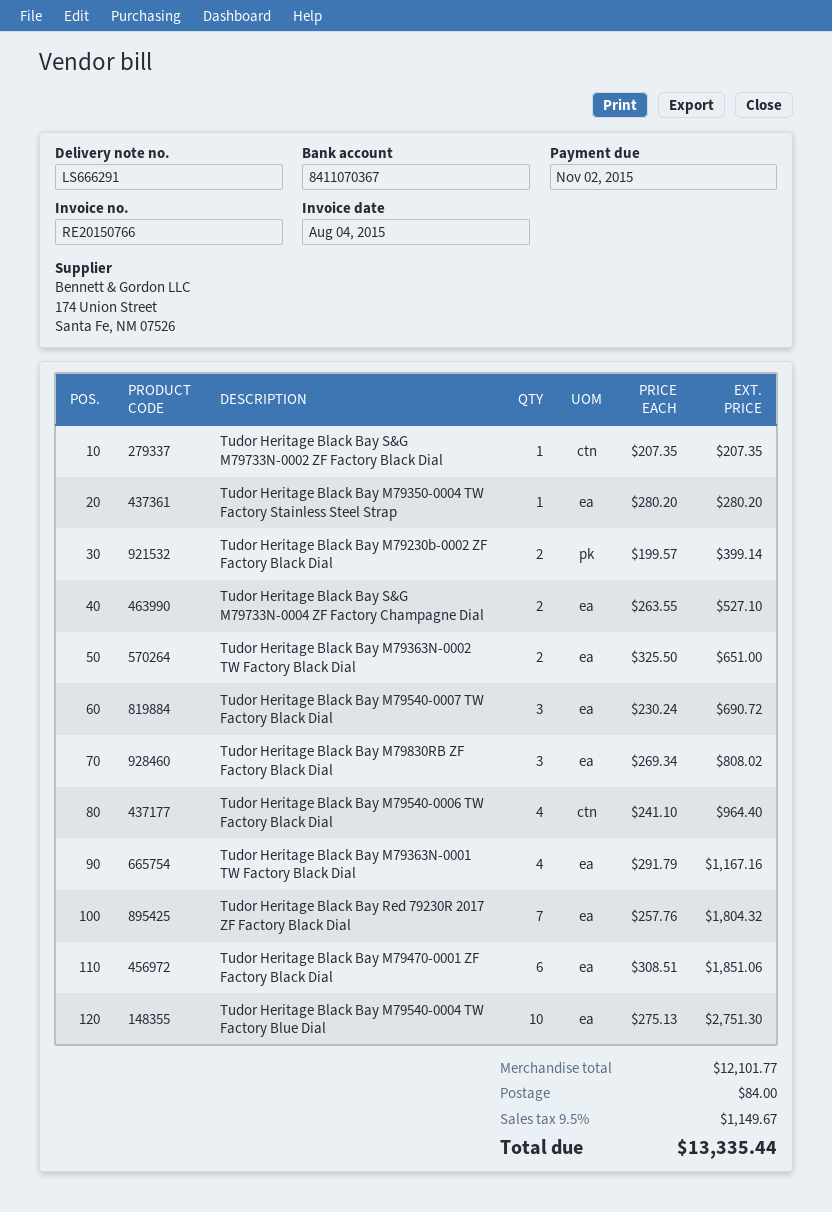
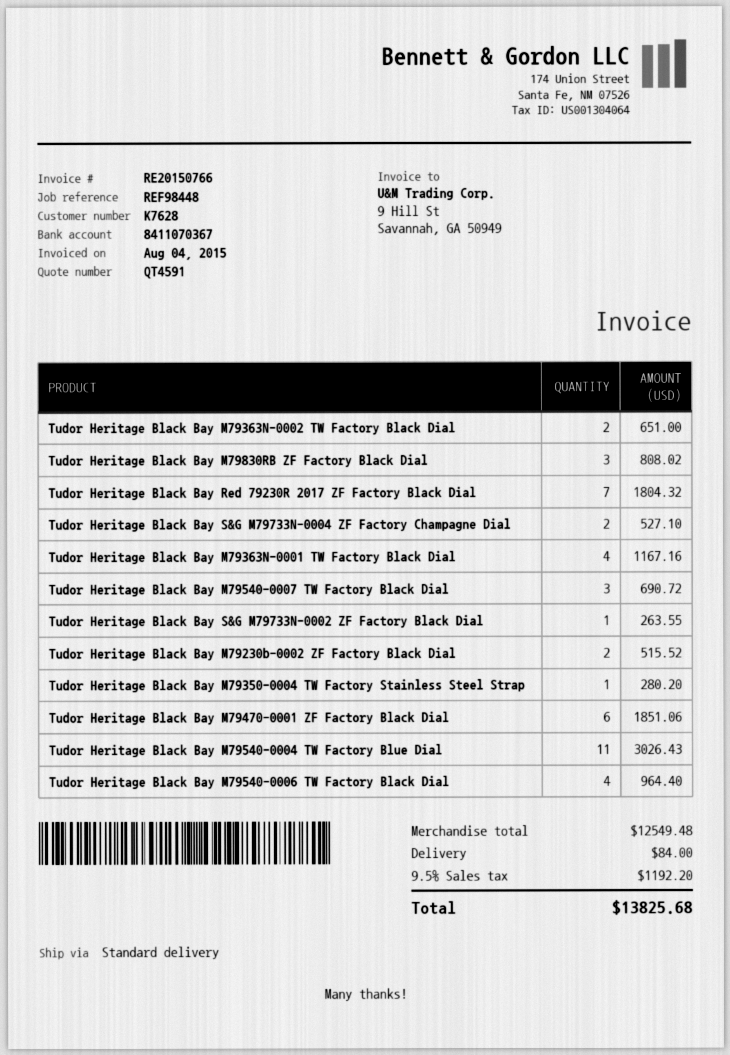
Tudor Heritage Black Bay S&G M79733N-0002 ZF Factory Black Dial: 1 for 207.35 -> 1 for 263.55
Tudor Heritage Black Bay M79230b-0002 ZF Factory Black Dial: 2 for 399.14 -> 2 for 515.52
Tudor Heritage Black Bay M79540-0004 TW Factory Blue Dial: 10 for 2751.30 -> 11 for 3026.43
subtotal: 12101.77 -> 12549.48
tax: 9.5% = 1149.67 -> 9.5% = 1192.20
total: 13335.44 -> 13825.68

